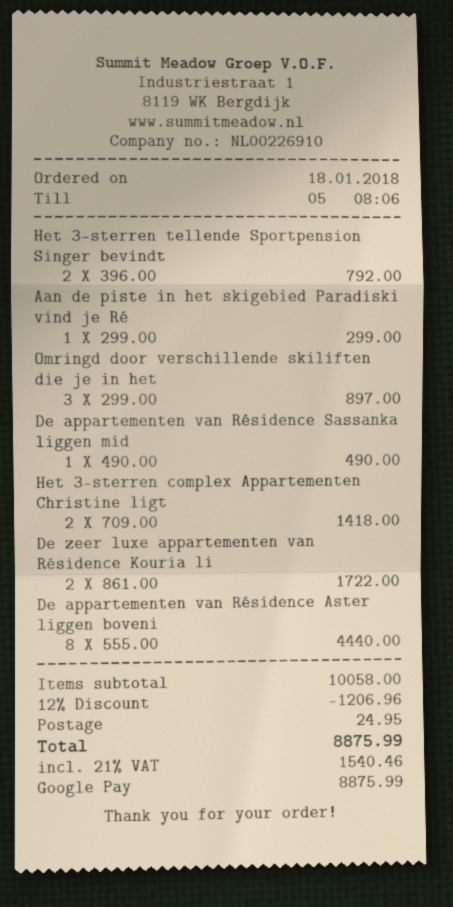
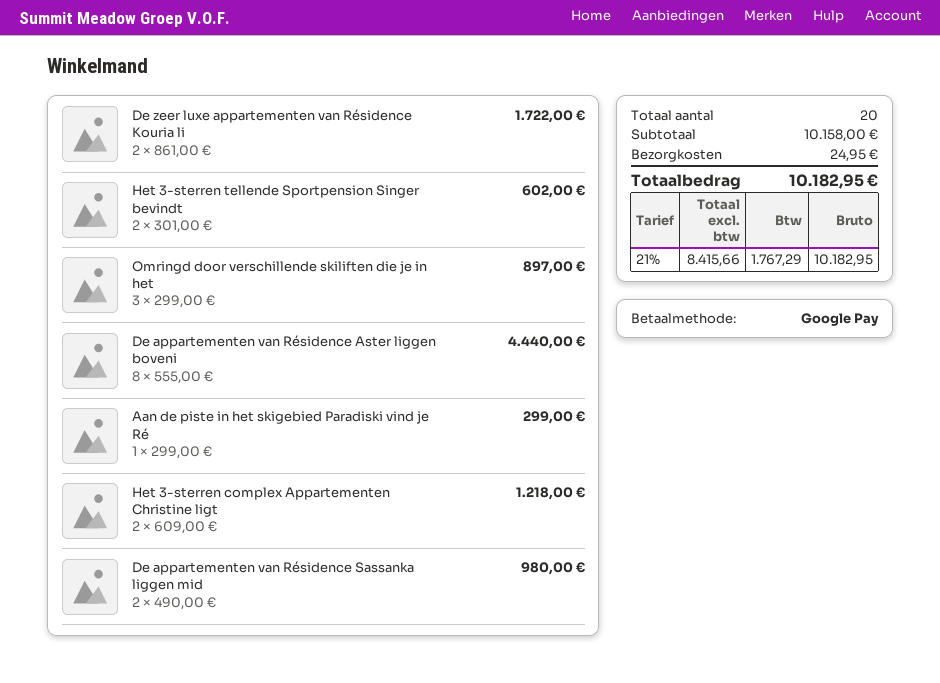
Het 3-sterren tellende Sportpension Singer bevindt: 2 x 396.00 = 792.00 -> 2 x 301.00 = 602.00
De appartementen van Résidence Sassanka liggen mid: 1 x 490.00 = 490.00 -> 2 x 490.00 = 980.00
Het 3-sterren complex Appartementen Christine ligt: 2 x 709.00 = 1418.00 -> 2 x 609.00 = 1218.00
subtotal: 10058.00 -> 10158.00
discount: 12% = 1206.96 -> none
tax: 21% = 1540.46 -> 21% = 1767.29
total: 8875.99 -> 10182.95

